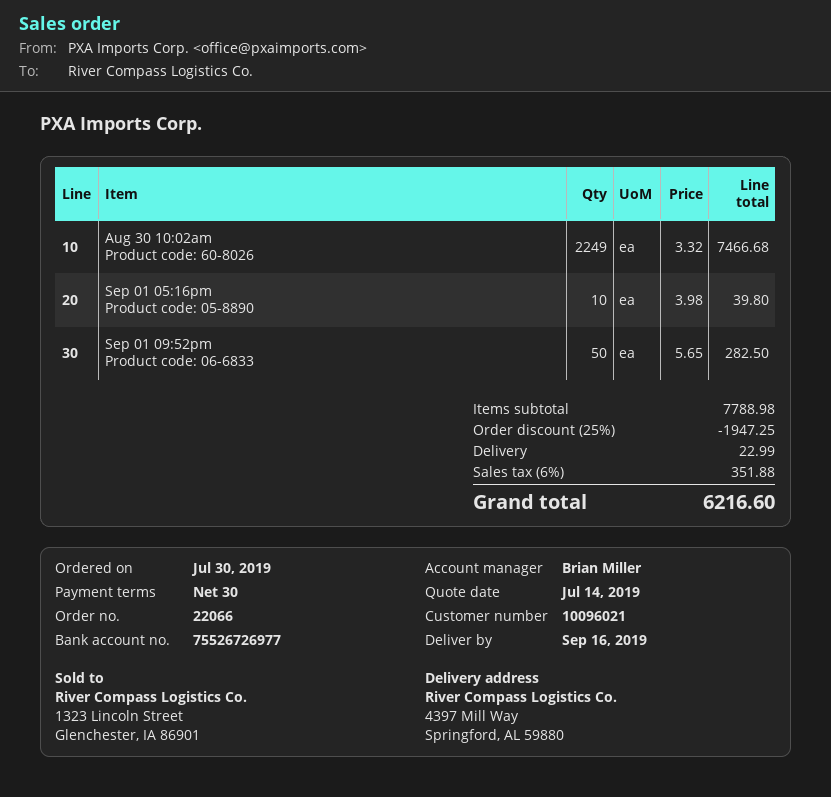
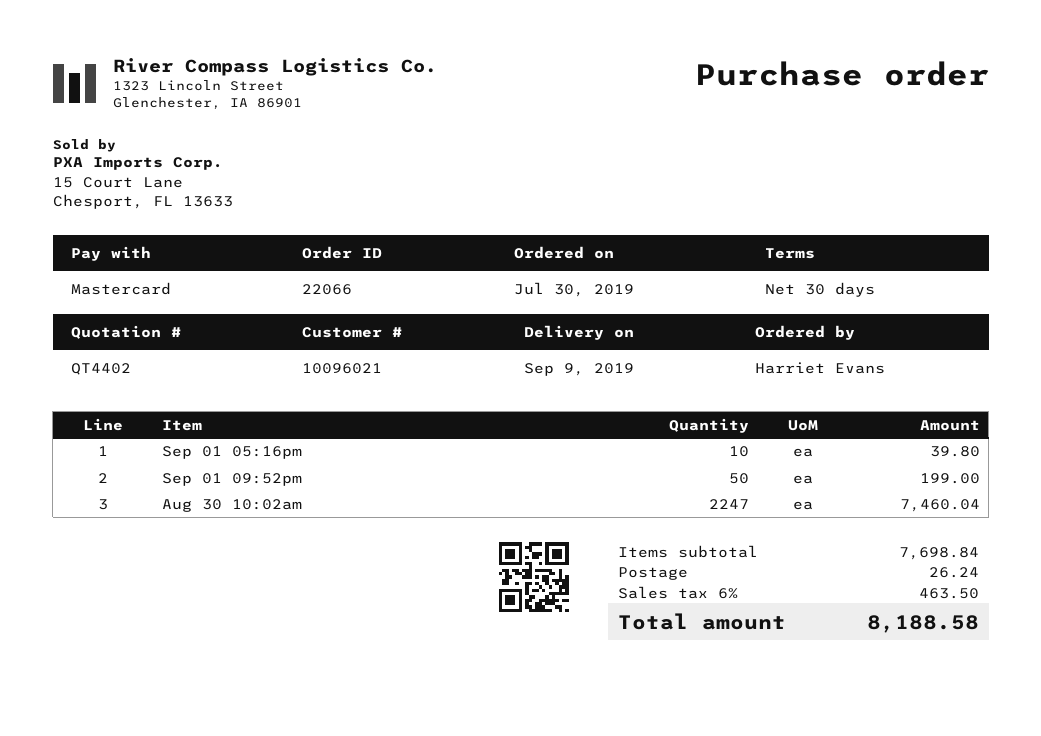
delivery date: 2019-09-16 -> 2019-09-09
Aug 30 10:02am: 2249 for 7466.68 -> 2247 for 7460.04
Sep 01 09:52pm: 50 for 282.50 -> 50 for 199.00
subtotal: 7788.98 -> 7698.84
discount: 25% = 1947.25 -> none
shipping: 22.99 -> 26.24
tax: 6% = 351.88 -> 6% = 463.50
total: 6216.60 -> 8188.58

